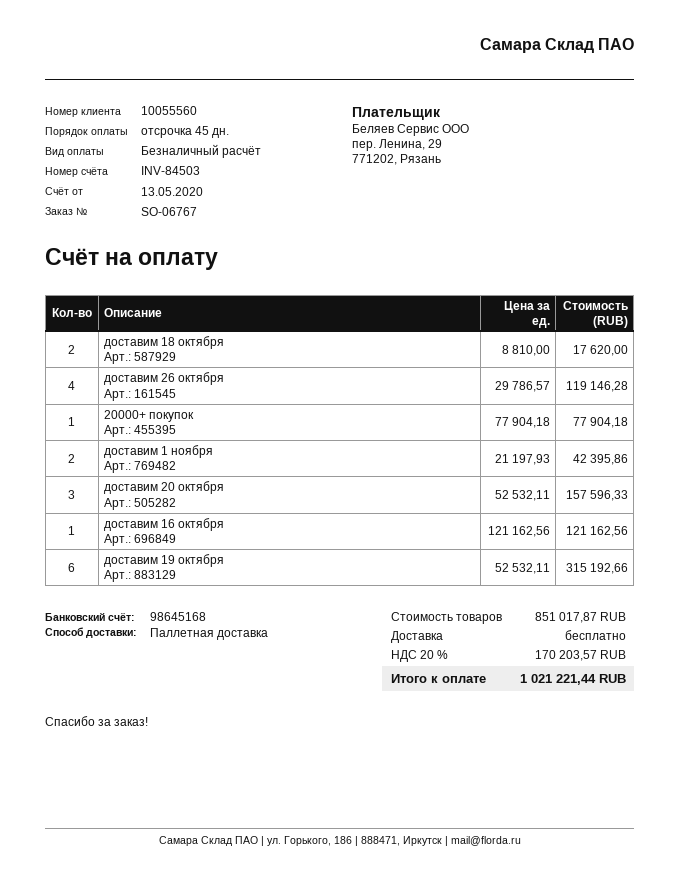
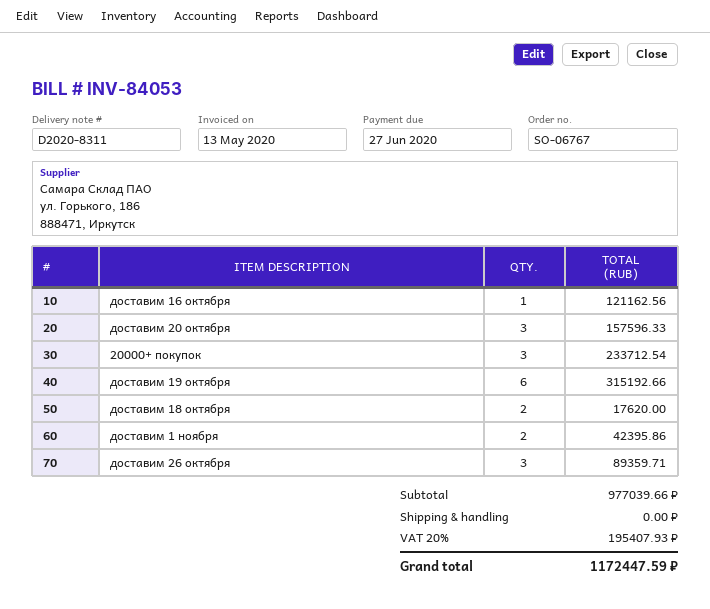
invoice number: INV-84503 -> INV-84053
доставим 26 октября: 4 for 119146.28 -> 3 for 89359.71
20000+ покупок: 1 for 77904.18 -> 3 for 233712.54
subtotal: 851017.87 -> 977039.66
tax: 20% = 170203.57 -> 20% = 195407.93
total: 1021221.44 -> 1172447.59

